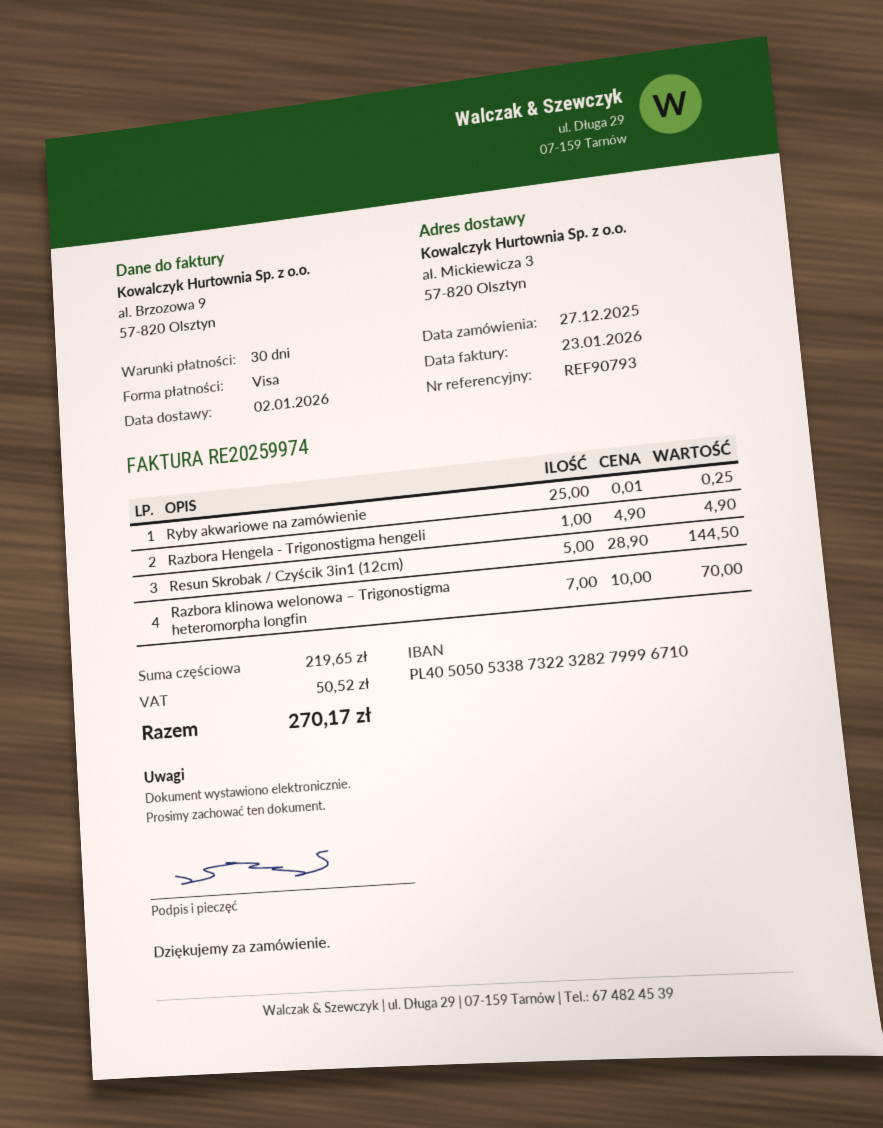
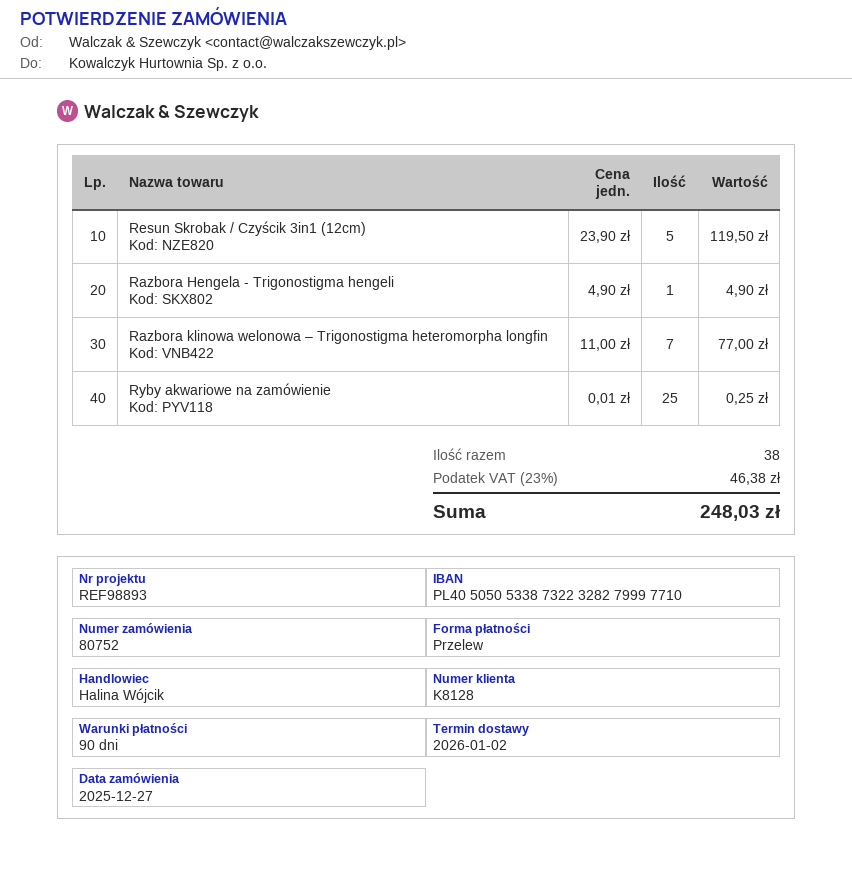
payment terms: 30 days -> 90 days
reference: REF90793 -> REF98893
payment method: Visa -> bank transfer
bank account: PL40505053387322328279996710 -> PL40505053387322328279997710
Resun Skrobak / Czyścik 3in1 (12cm): 5 x 28.90 = 144.50 -> 5 x 23.90 = 119.50
Razbora klinowa welonowa – Trigonostigma heteromorpha longfin: 7 x 10.00 = 70.00 -> 7 x 11.00 = 77.00
tax: 50.52 -> 46.38
total: 270.17 -> 248.03

